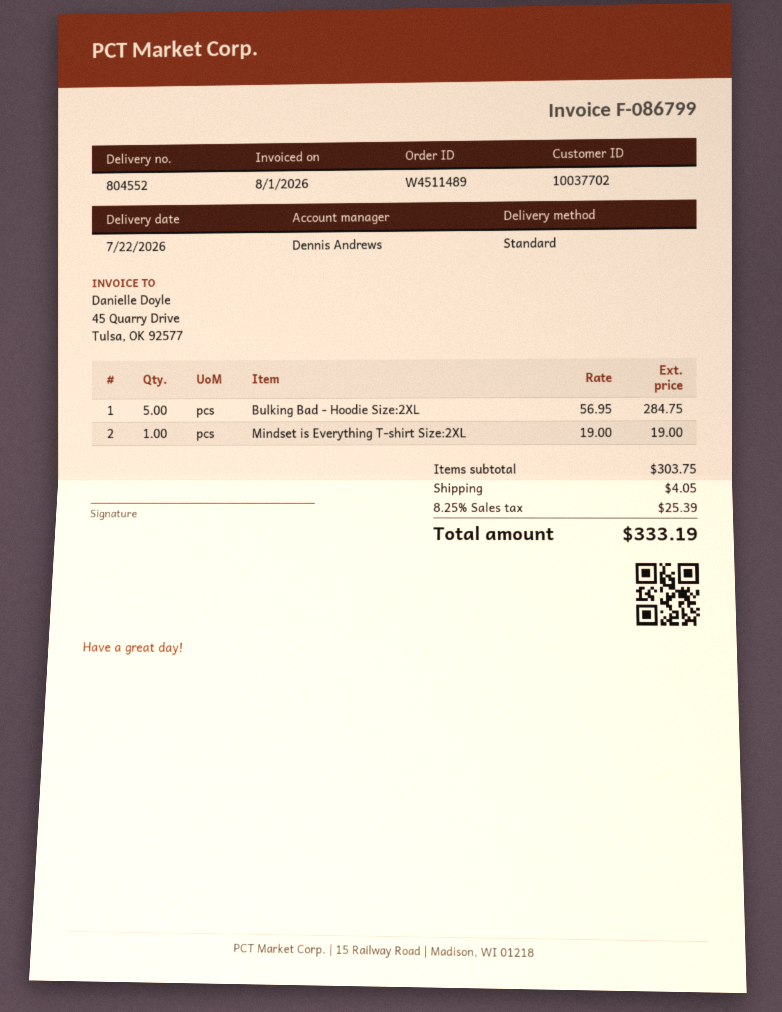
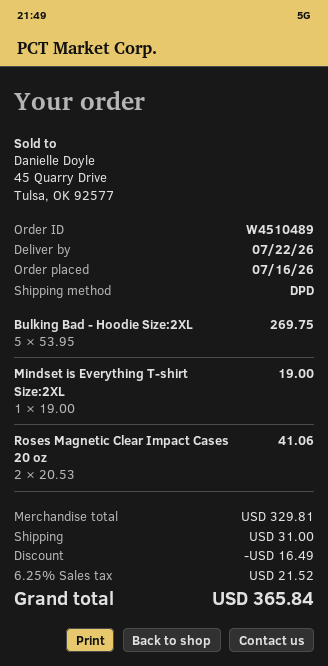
order number: W4511489 -> W4510489
shipping method: standard -> DPD
Bulking Bad - Hoodie Size:2XL: 5 x 56.95 = 284.75 -> 5 x 53.95 = 269.75
Roses Magnetic Clear Impact Cases 20 oz: none -> 2 x 20.53 = 41.06
subtotal: 303.75 -> 329.81
discount: none -> 16.49
shipping: 4.05 -> 31.00
tax: 8.25% = 25.39 -> 6.25% = 21.52
total: 333.19 -> 365.84

